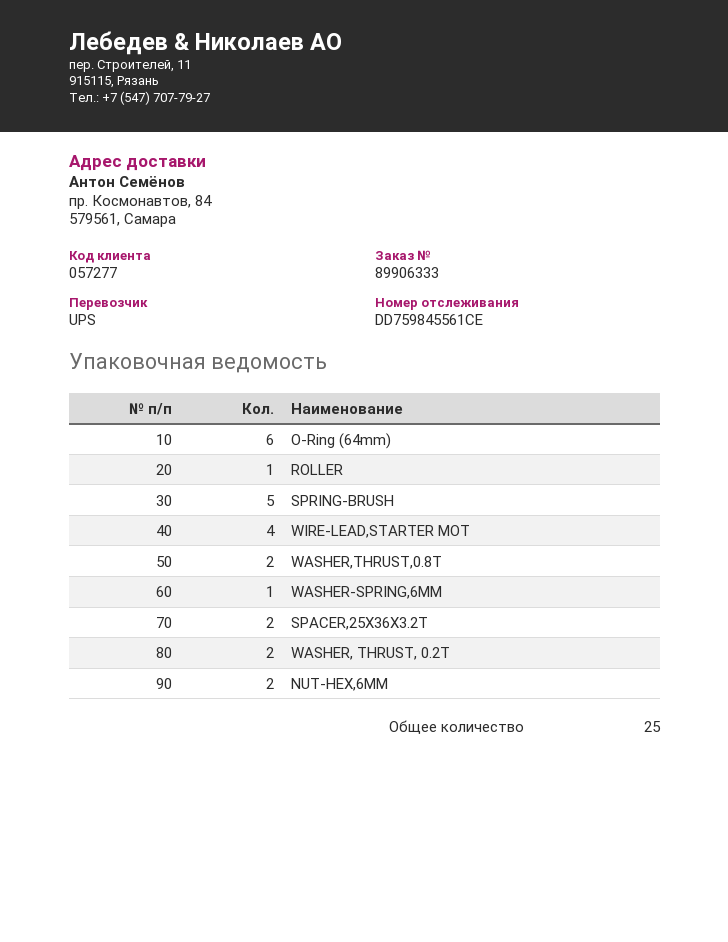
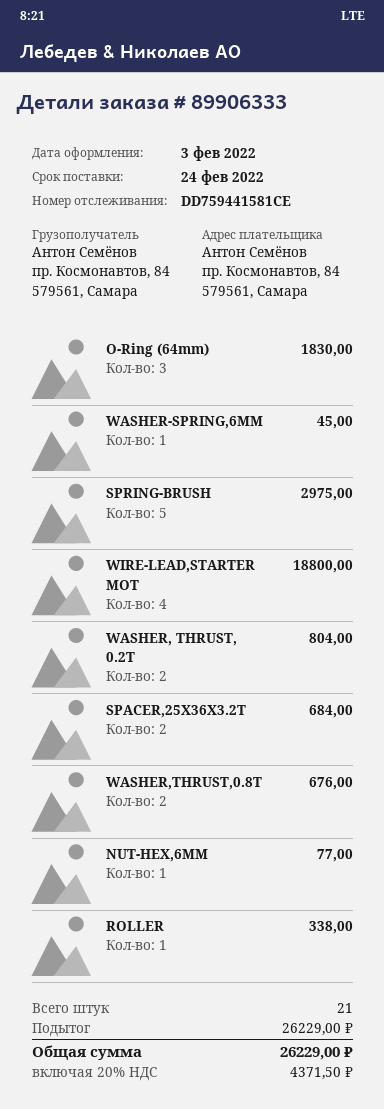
tracking number: DD759845561CE -> DD759441581CE
O-Ring (64mm): 6 -> 3
NUT-HEX,6MM: 2 -> 1
total quantity: 25 -> 21

